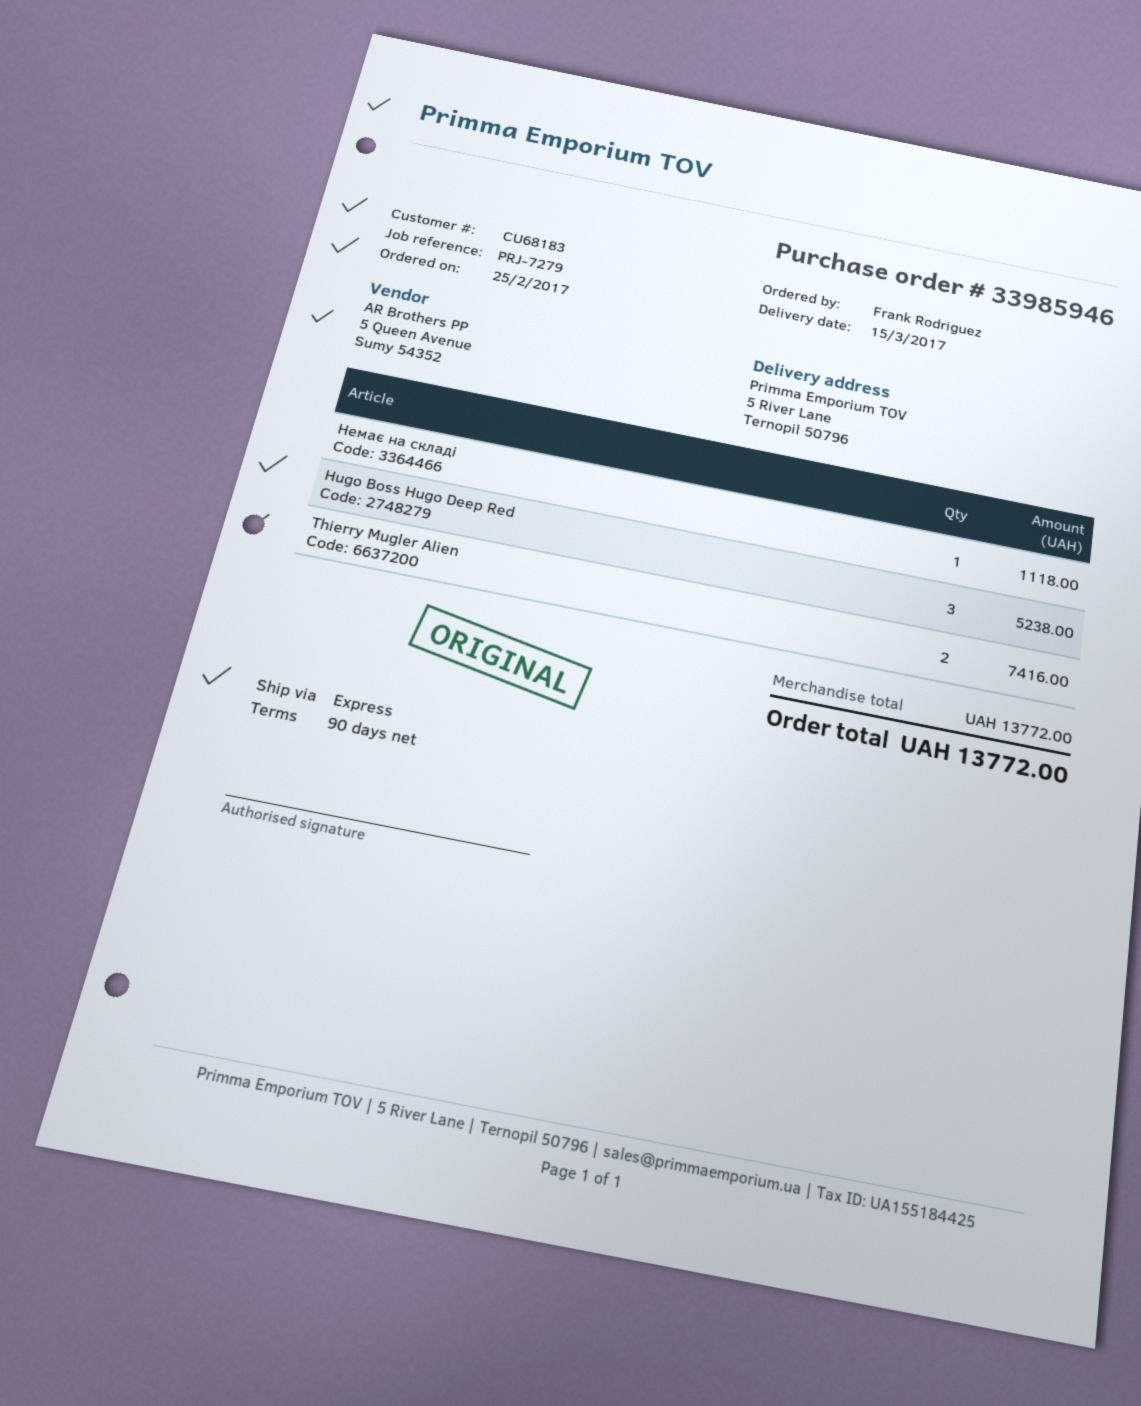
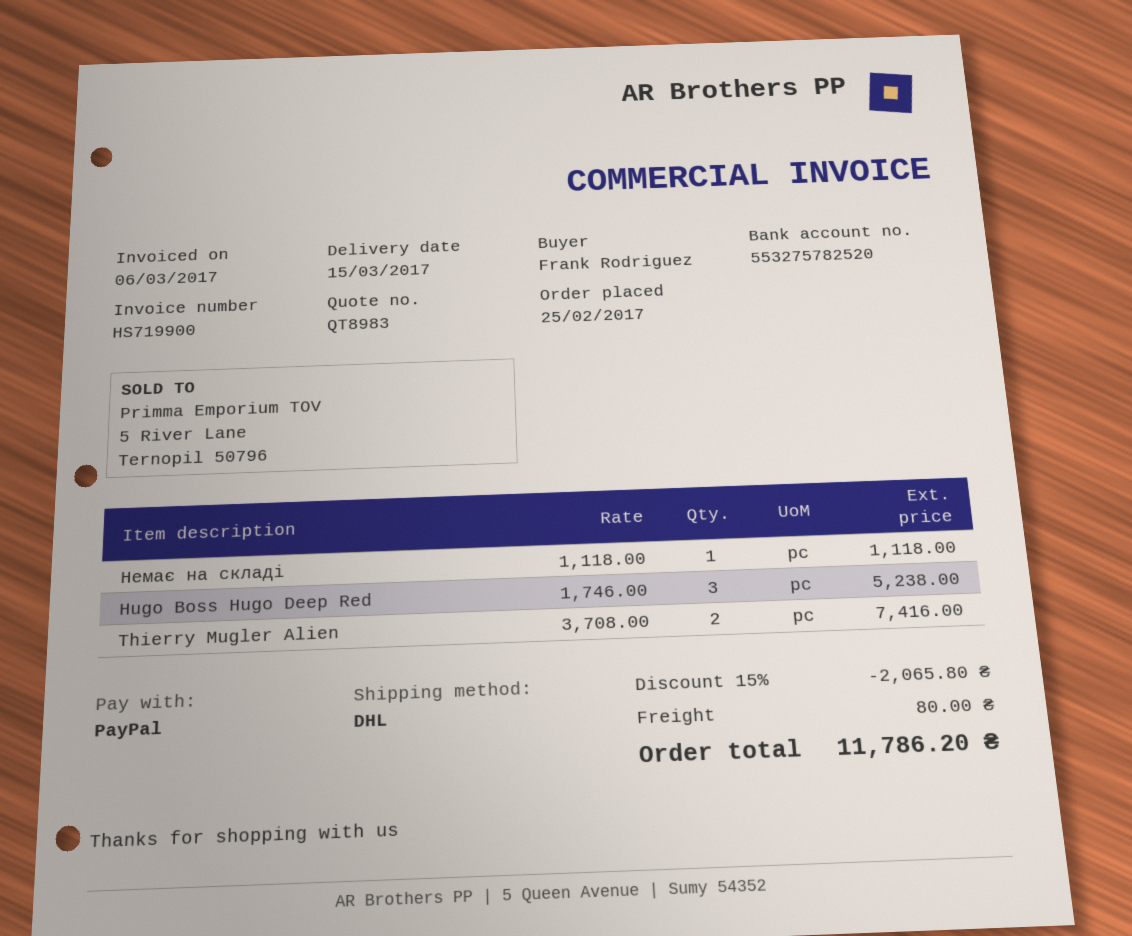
shipping method: express -> DHL
discount: none -> 15% = 2065.80
shipping: none -> 80.00
total: 13772.00 -> 11786.20

